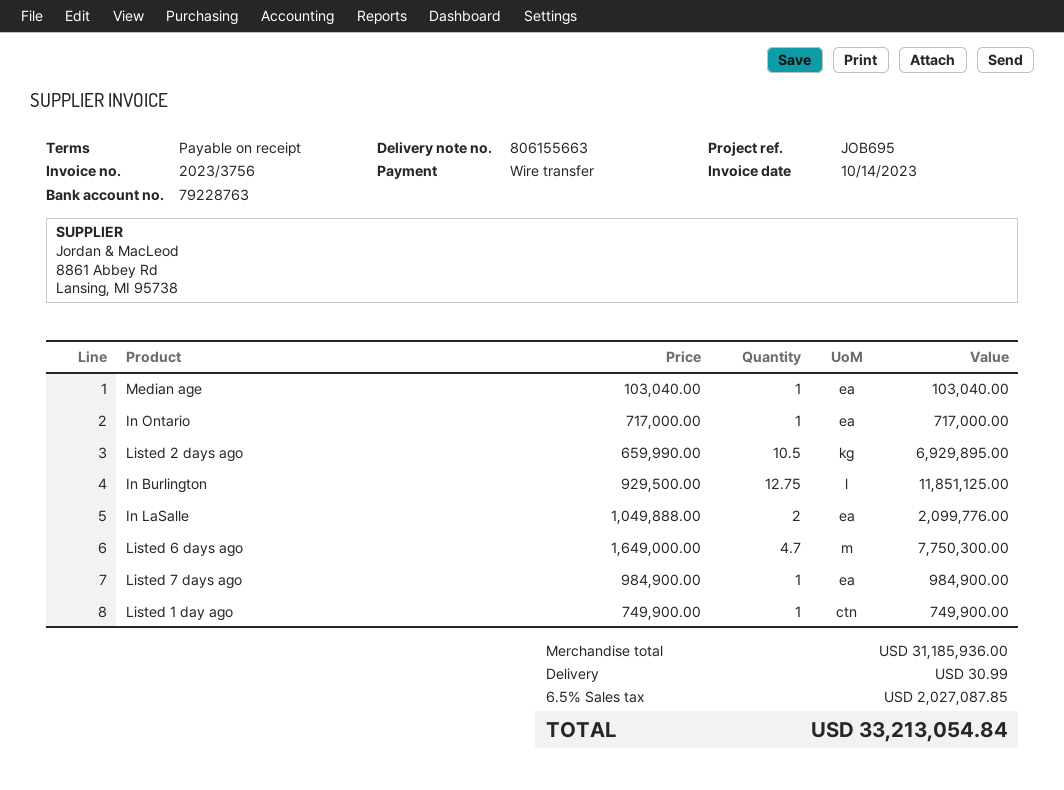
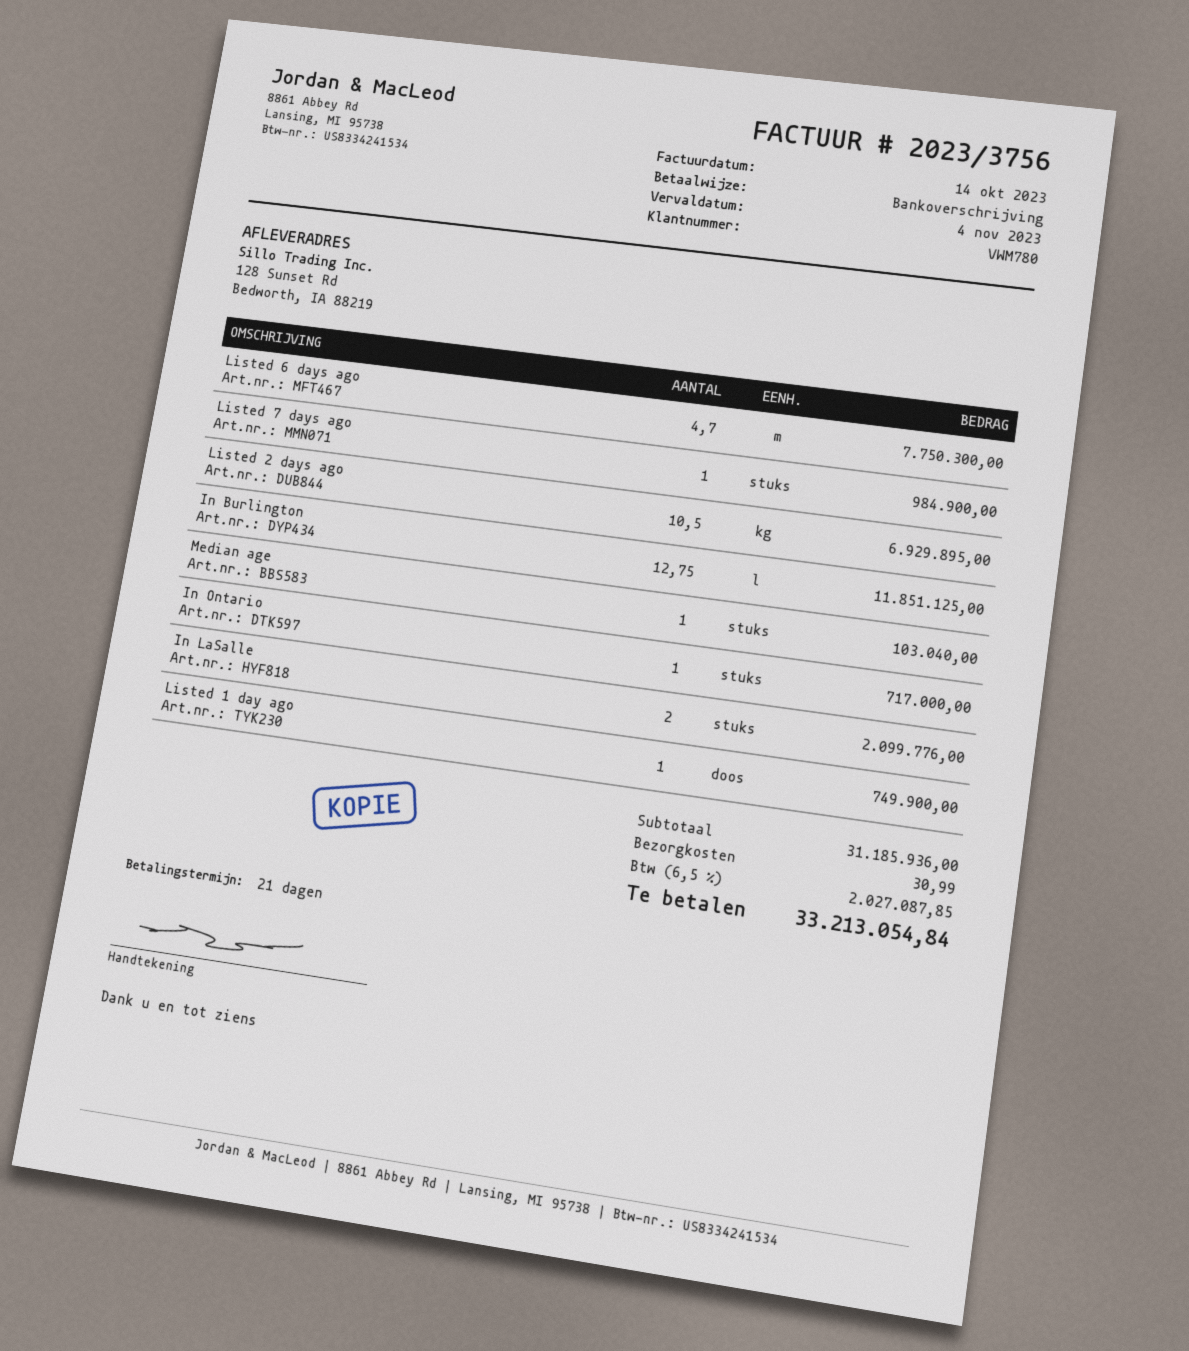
payment terms: on receipt -> 21 days

